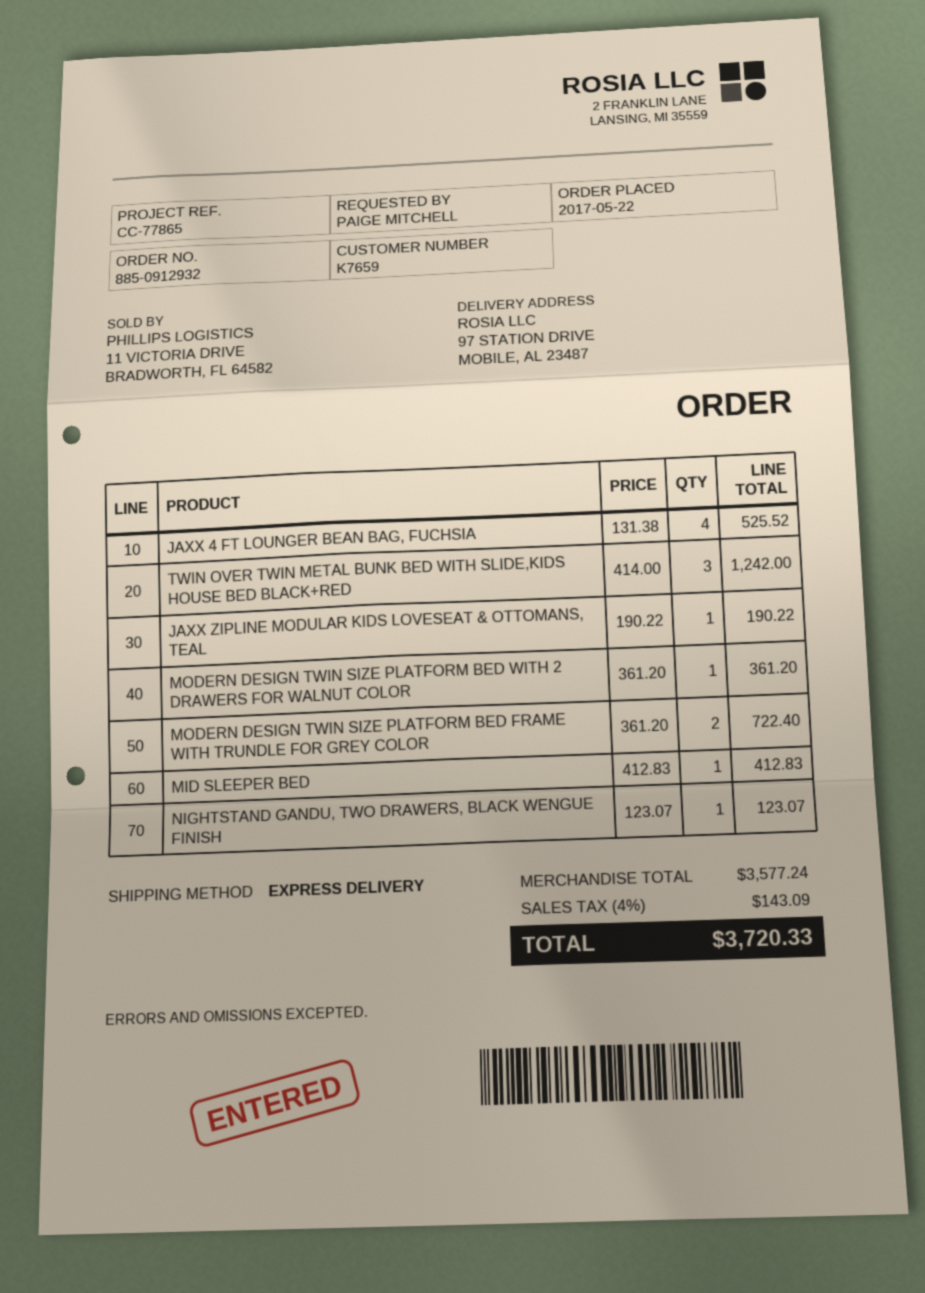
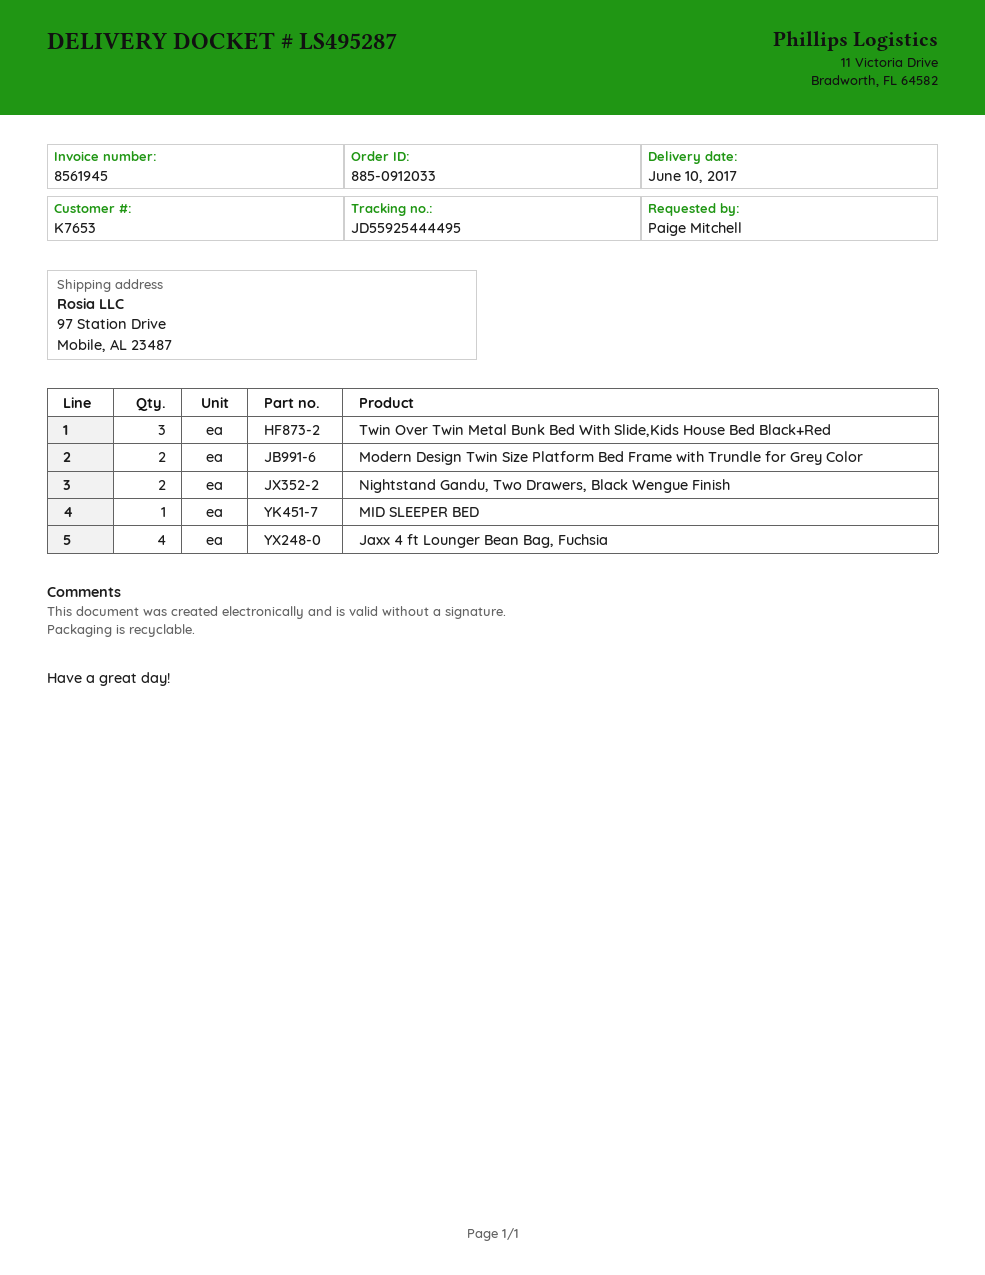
order number: 885-0912932 -> 885-0912033
customer number: K7659 -> K7653
JAXX ZIPLINE MODULAR KIDS LOVESEAT & OTTOMANS, TEAL: 1 -> none
MODERN DESIGN TWIN SIZE PLATFORM BED WITH 2 DRAWERS FOR WALNUT COLOR: 1 -> none
NIGHTSTAND GANDU, TWO DRAWERS, BLACK WENGUE FINISH: 1 -> 2

